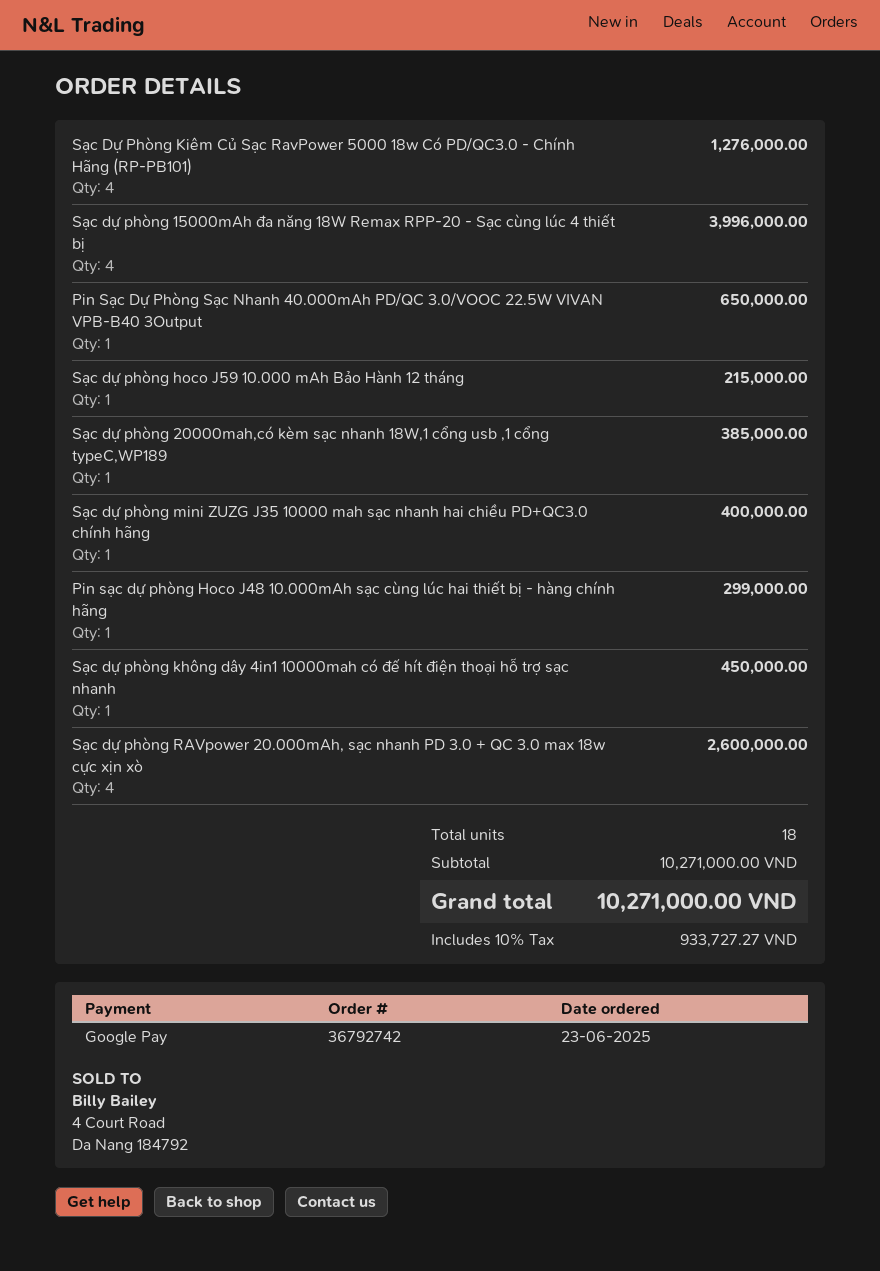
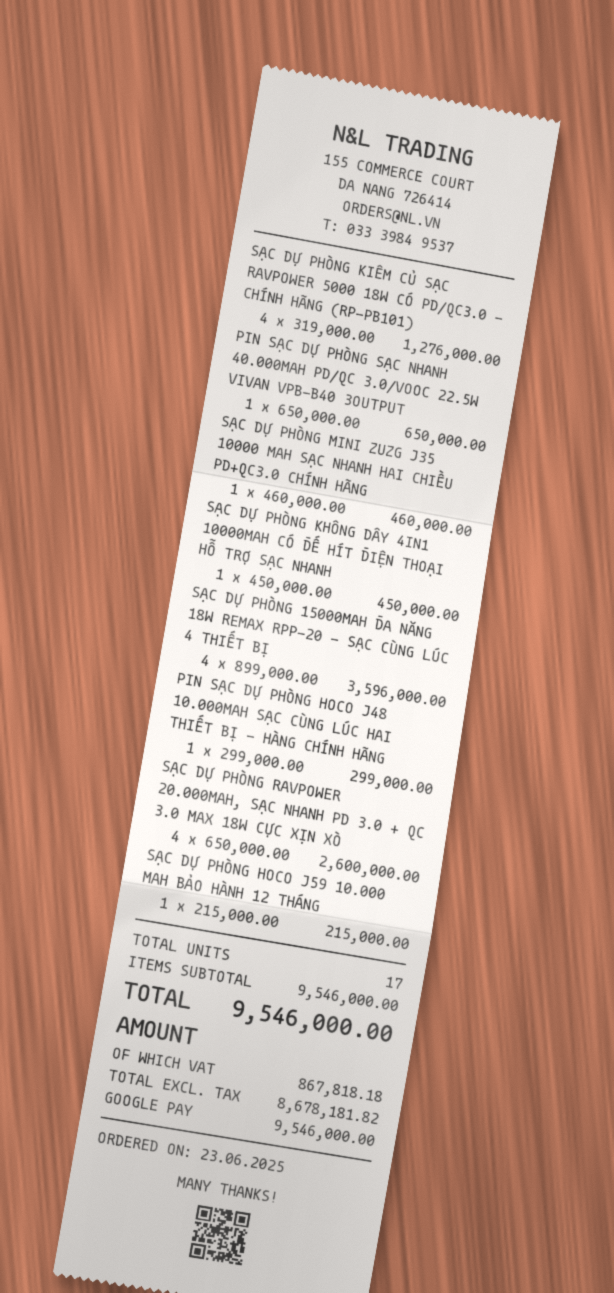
Sạc dự phòng 15000mAh đa năng 18W Remax RPP-20 - Sạc cùng lúc 4 thiết bị: 4 for 3996000.00 -> 4 for 3596000.00
Sạc dự phòng 20000mah,có kèm sạc nhanh 18W,1 cổng usb ,1 cổng typeC,WP189: 1 for 385000.00 -> none
Sạc dự phòng mini ZUZG J35 10000 mah sạc nhanh hai chiều PD+QC3.0 chính hãng: 1 for 400000.00 -> 1 for 460000.00
total quantity: 18 -> 17
subtotal: 10271000.00 -> 9546000.00
tax: 933727.27 -> 867818.18
total: 10271000.00 -> 9546000.00

